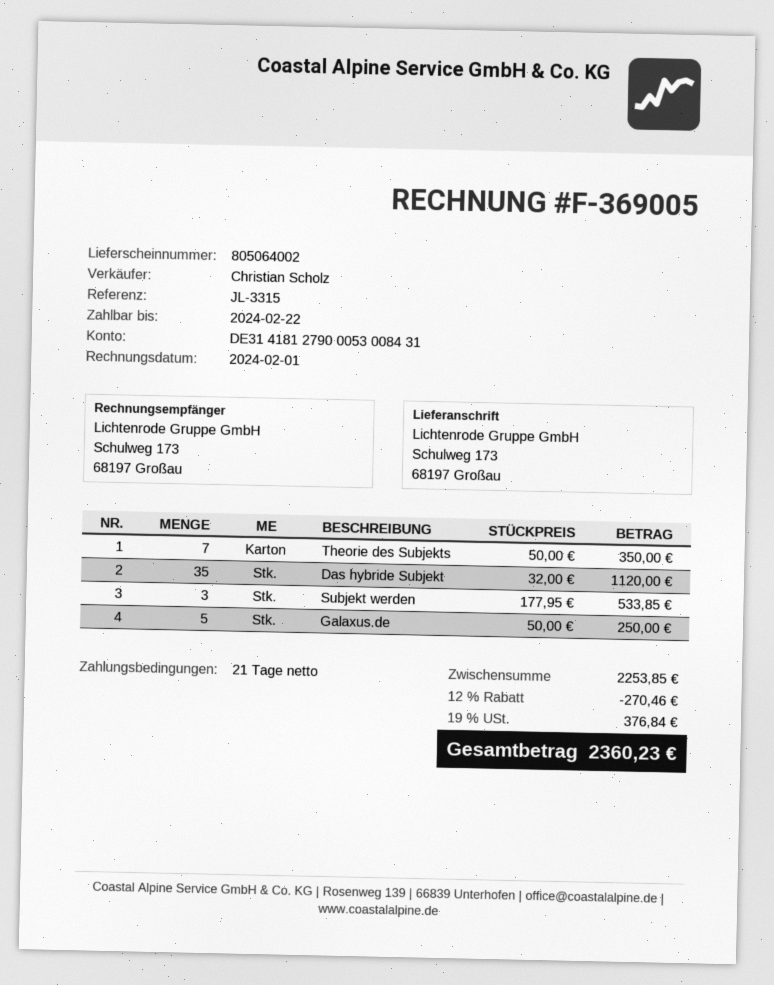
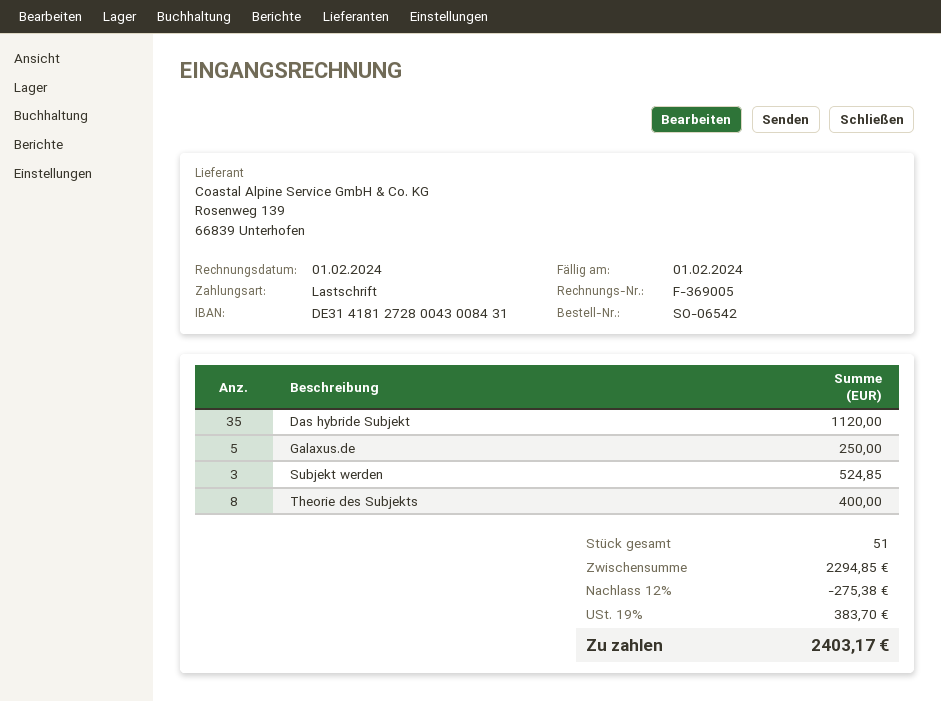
due date: 2024-02-22 -> 2024-02-01
bank account: DE31418127900053008431 -> DE31418127280043008431
Theorie des Subjekts: 7 for 350.00 -> 8 for 400.00
Subjekt werden: 3 for 533.85 -> 3 for 524.85
subtotal: 2253.85 -> 2294.85
discount: 12% = 270.46 -> 12% = 275.38
tax: 19% = 376.84 -> 19% = 383.70
total: 2360.23 -> 2403.17

